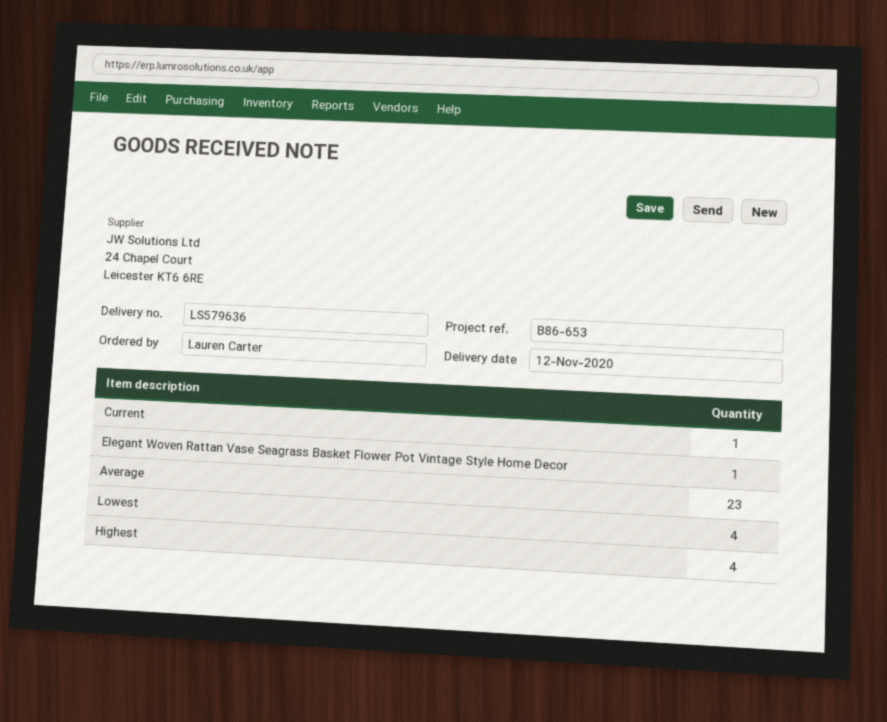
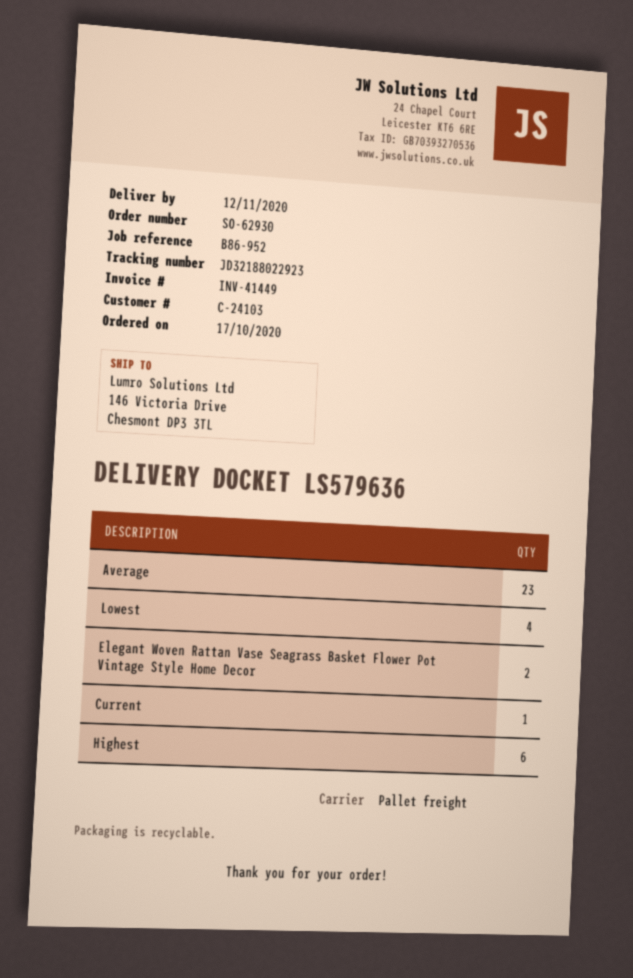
reference: B86-653 -> B86-952
Elegant Woven Rattan Vase Seagrass Basket Flower Pot Vintage Style Home Decor: 1 -> 2
Highest: 4 -> 6

